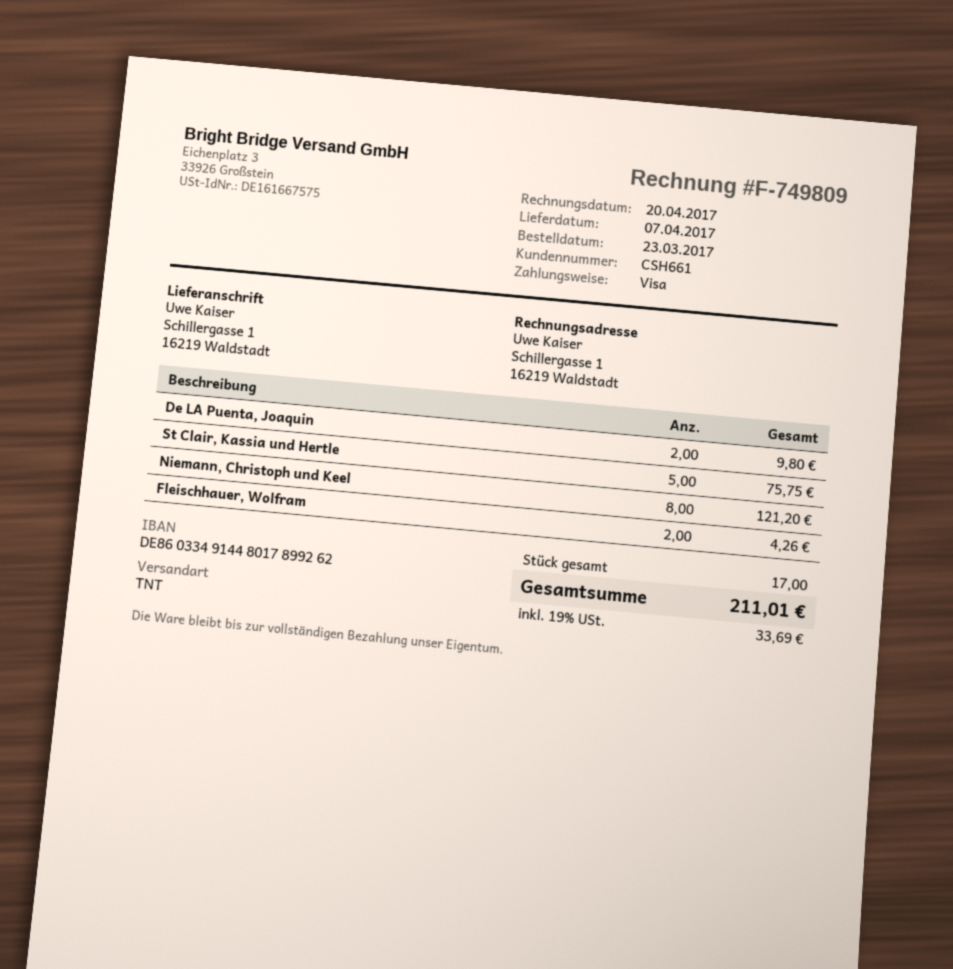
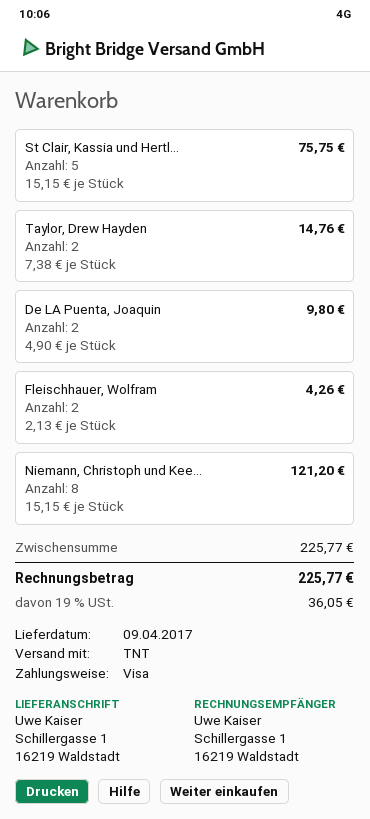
delivery date: 2017-04-07 -> 2017-04-09
Taylor, Drew Hayden: none -> 2 for 14.76
tax: 19% = 33.69 -> 19% = 36.05
total: 211.01 -> 225.77

